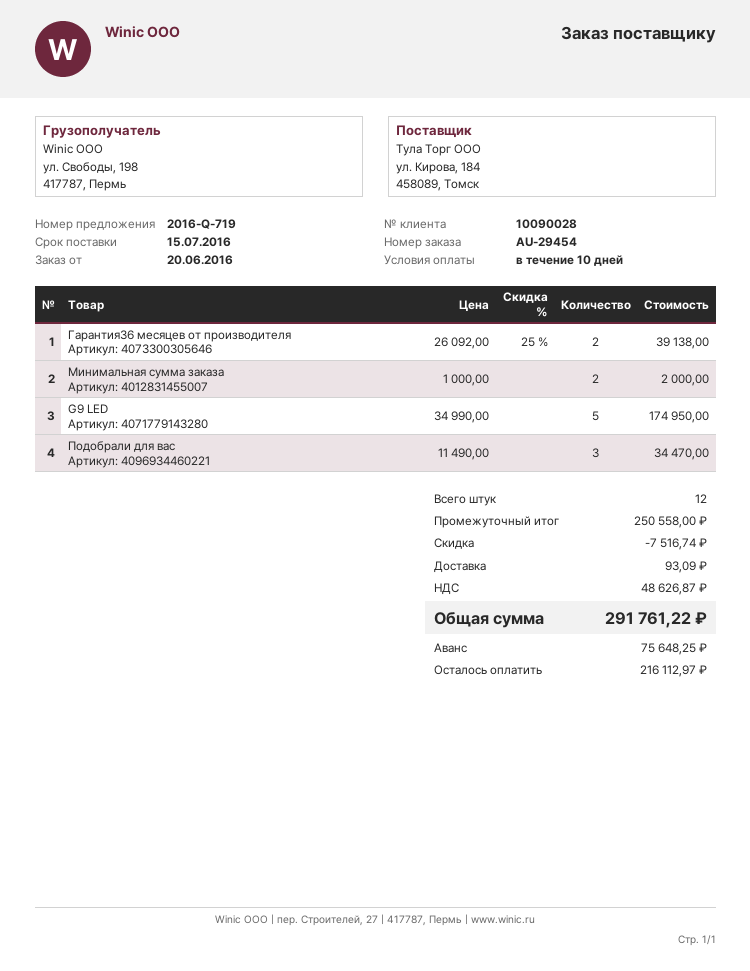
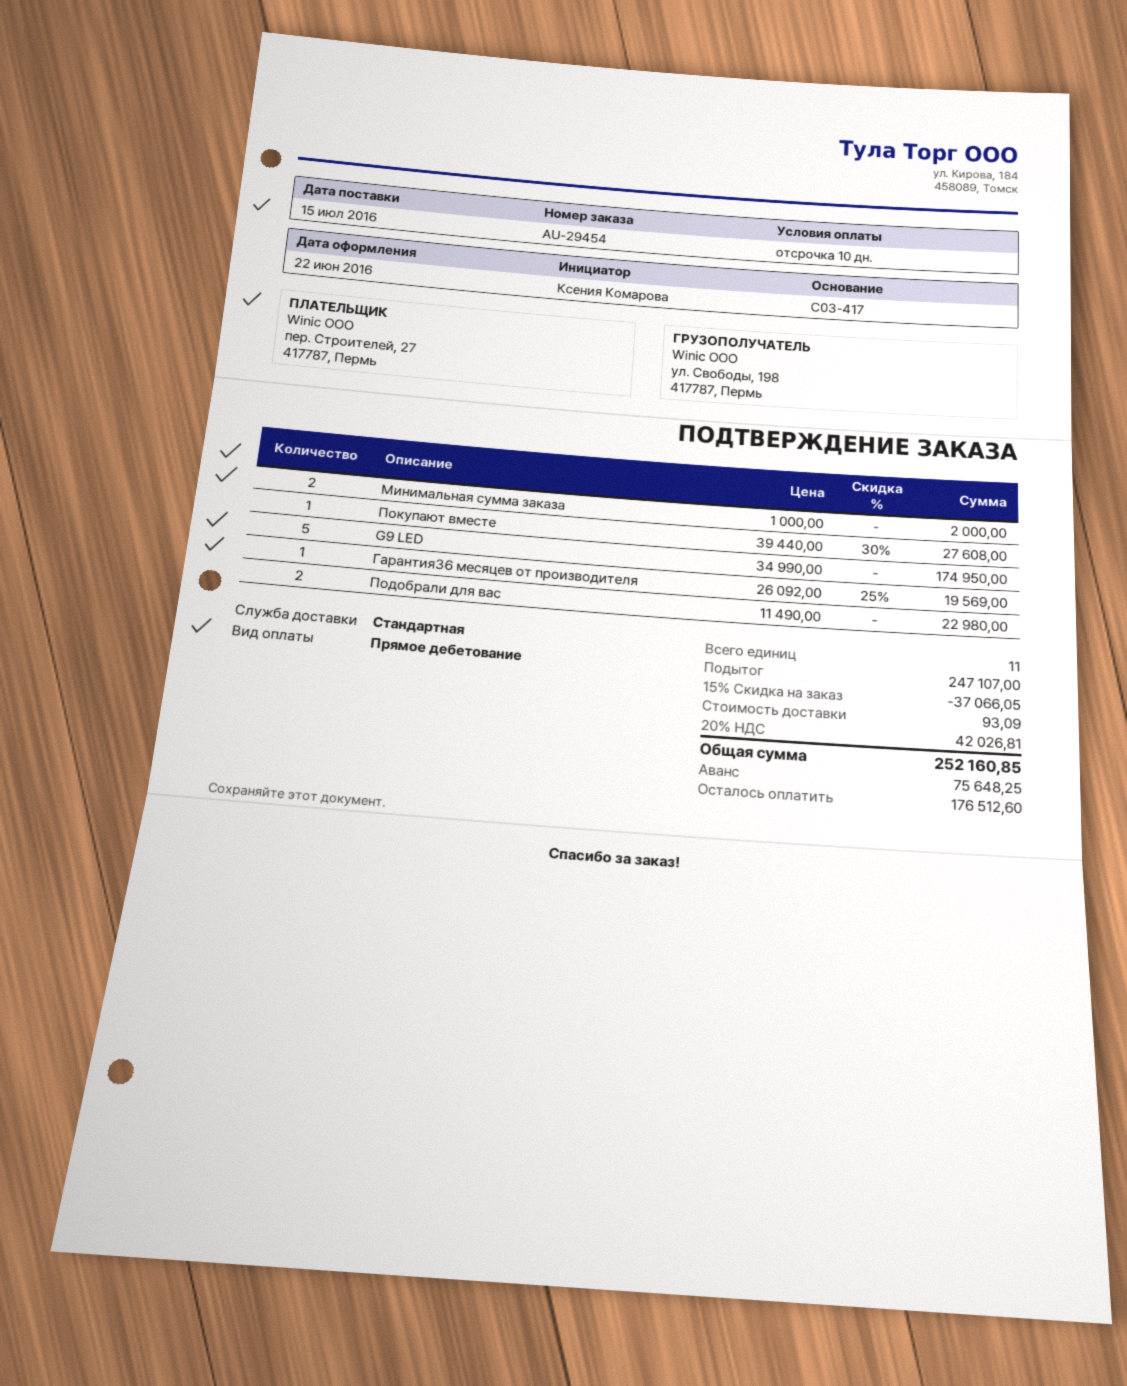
order date: 2016-06-20 -> 2016-06-22
Гарантия36 месяцев от производителя: 2 x 26092.00 - 25% = 39138.00 -> 1 x 26092.00 - 25% = 19569.00
Подобрали для вас: 3 x 11490.00 = 34470.00 -> 2 x 11490.00 = 22980.00
Покупают вместе: none -> 1 x 39440.00 - 30% = 27608.00
total quantity: 12 -> 11
subtotal: 250558.00 -> 247107.00
discount: 7516.74 -> 37066.05
tax: 48626.87 -> 42026.81
total: 291761.22 -> 252160.85
balance: 216112.97 -> 176512.60

